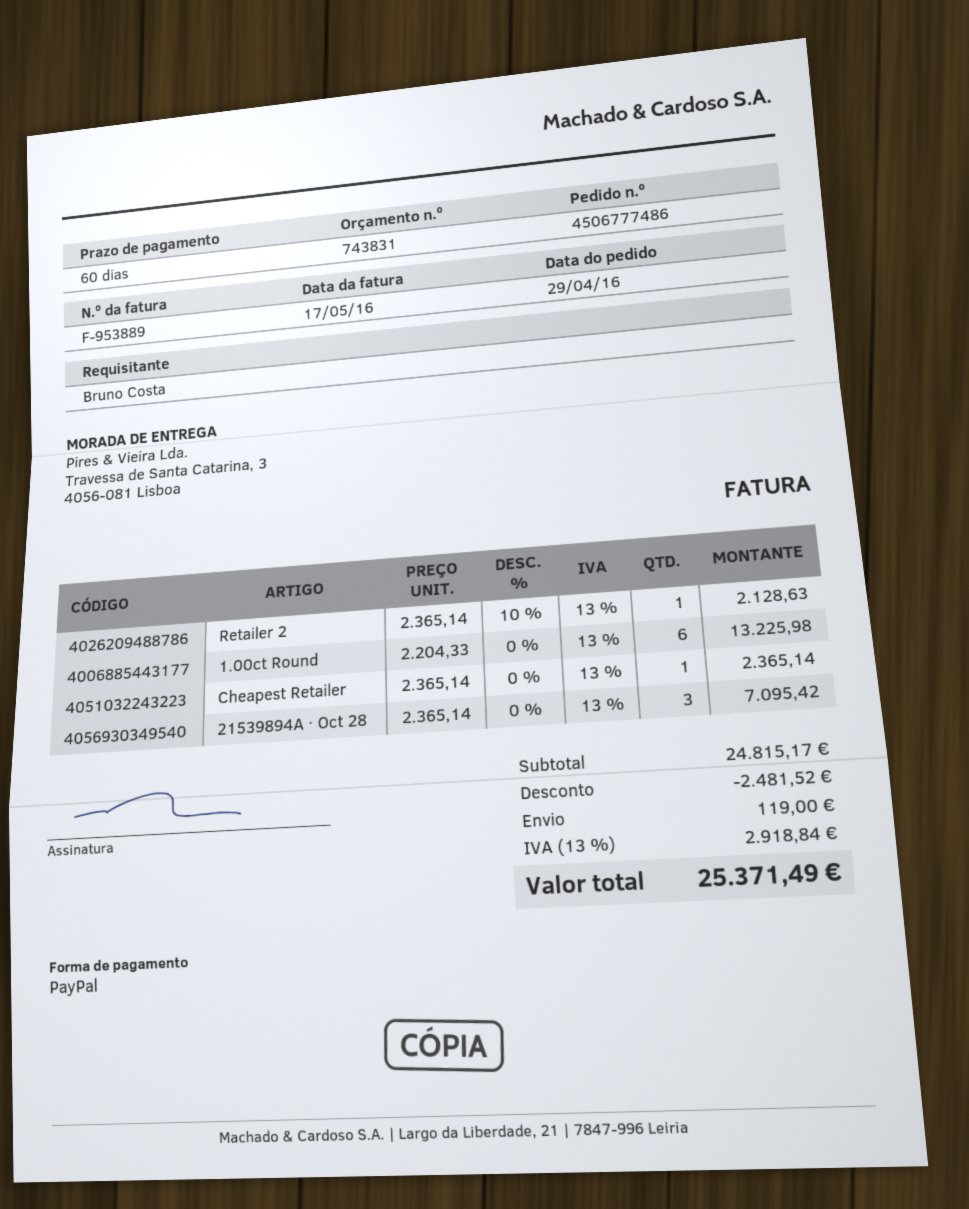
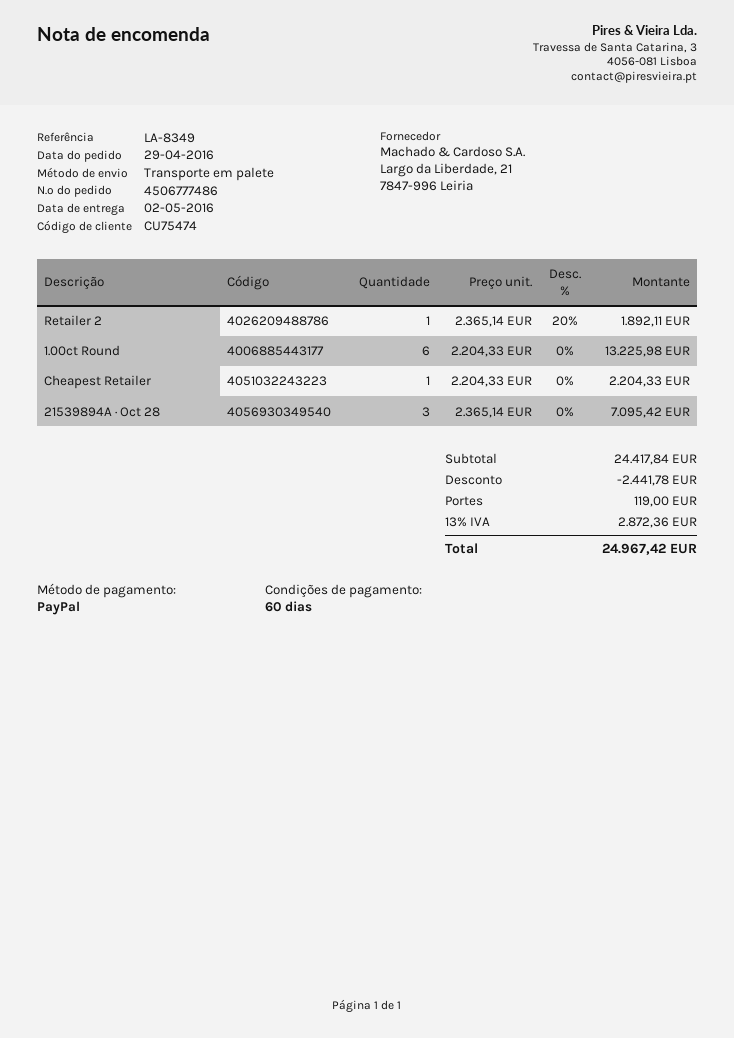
Retailer 2: 1 x 2365.14 - 10% = 2128.63 -> 1 x 2365.14 - 20% = 1892.11
Cheapest Retailer: 1 x 2365.14 = 2365.14 -> 1 x 2204.33 = 2204.33
subtotal: 24815.17 -> 24417.84
discount: 2481.52 -> 2441.78
tax: 13% = 2918.84 -> 13% = 2872.36
total: 25371.49 -> 24967.42

